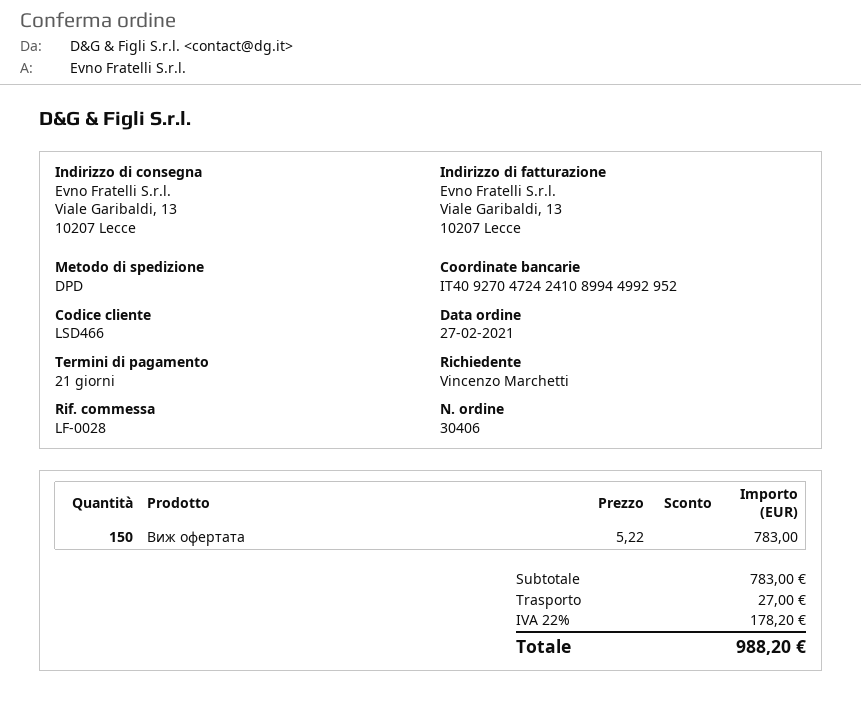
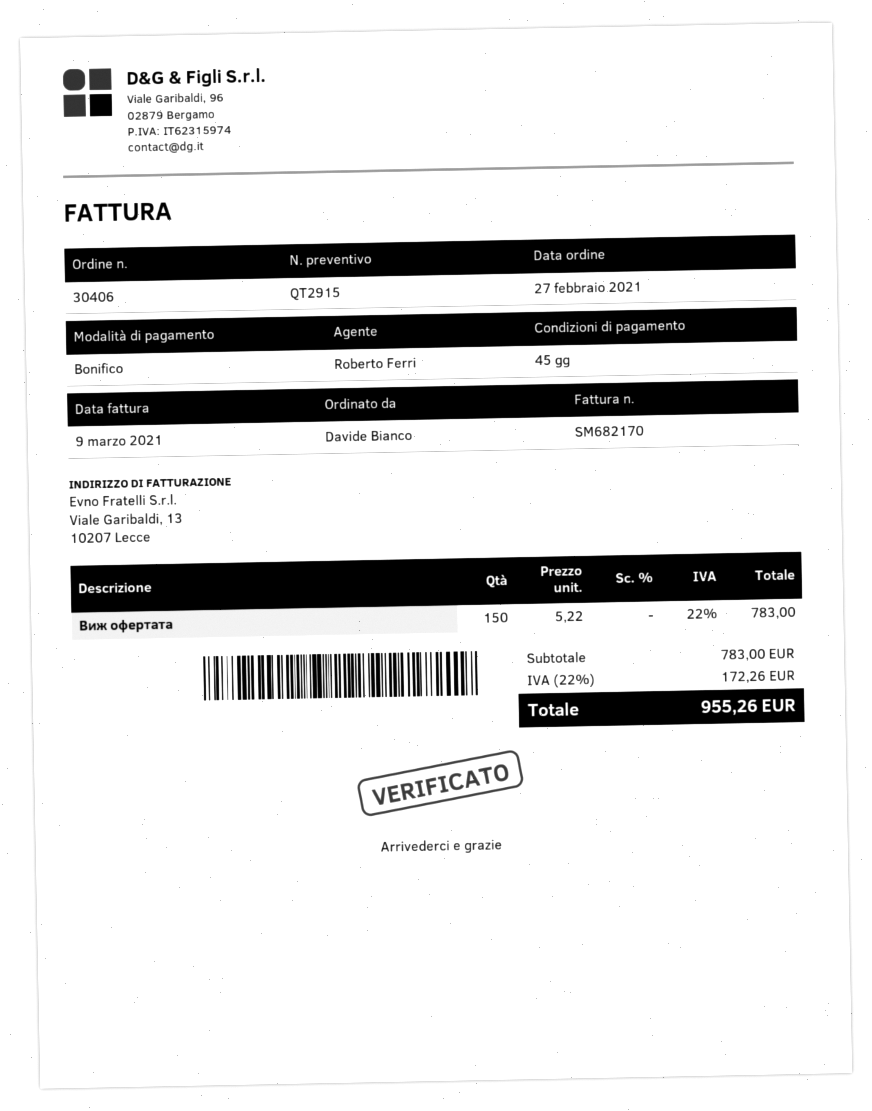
payment terms: 21 days -> 45 days
ordered by: Vincenzo Marchetti -> Davide Bianco
shipping: 27.00 -> none
tax: 22% = 178.20 -> 22% = 172.26
total: 988.20 -> 955.26

